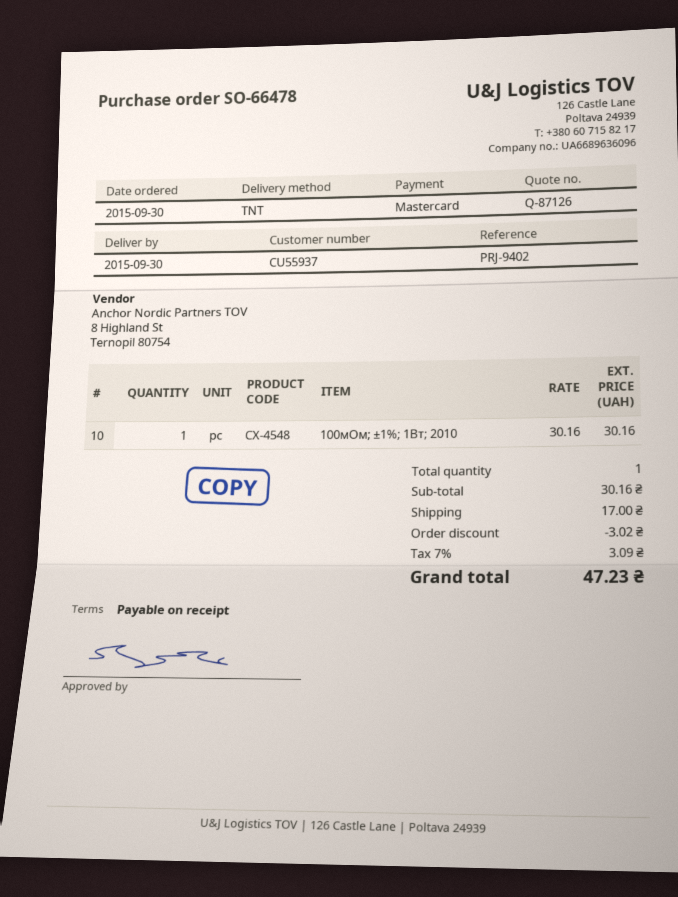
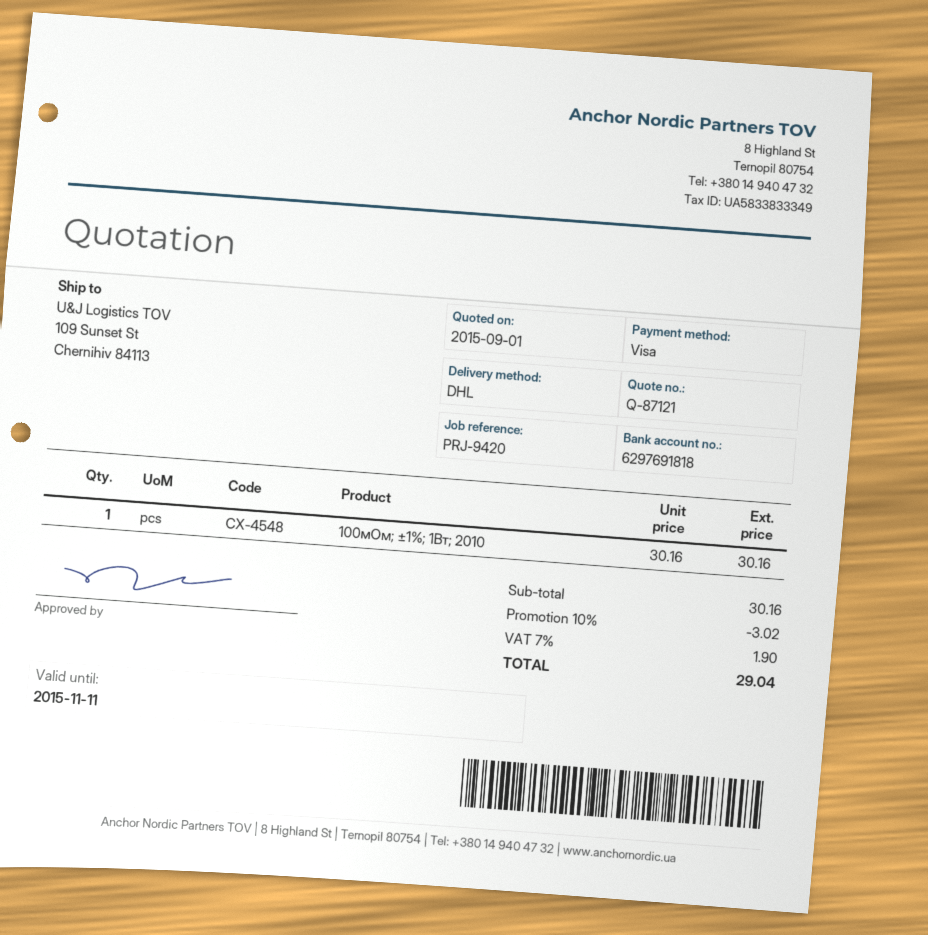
quote number: Q-87126 -> Q-87121
reference: PRJ-9402 -> PRJ-9420
payment method: Mastercard -> Visa
shipping method: TNT -> DHL
shipping: 17.00 -> none
tax: 7% = 3.09 -> 7% = 1.90
total: 47.23 -> 29.04

